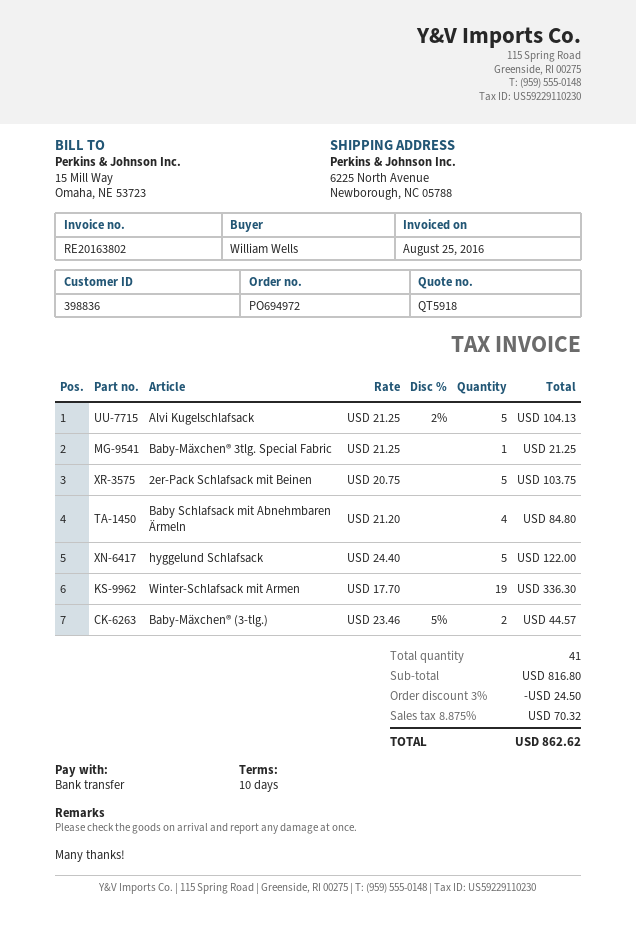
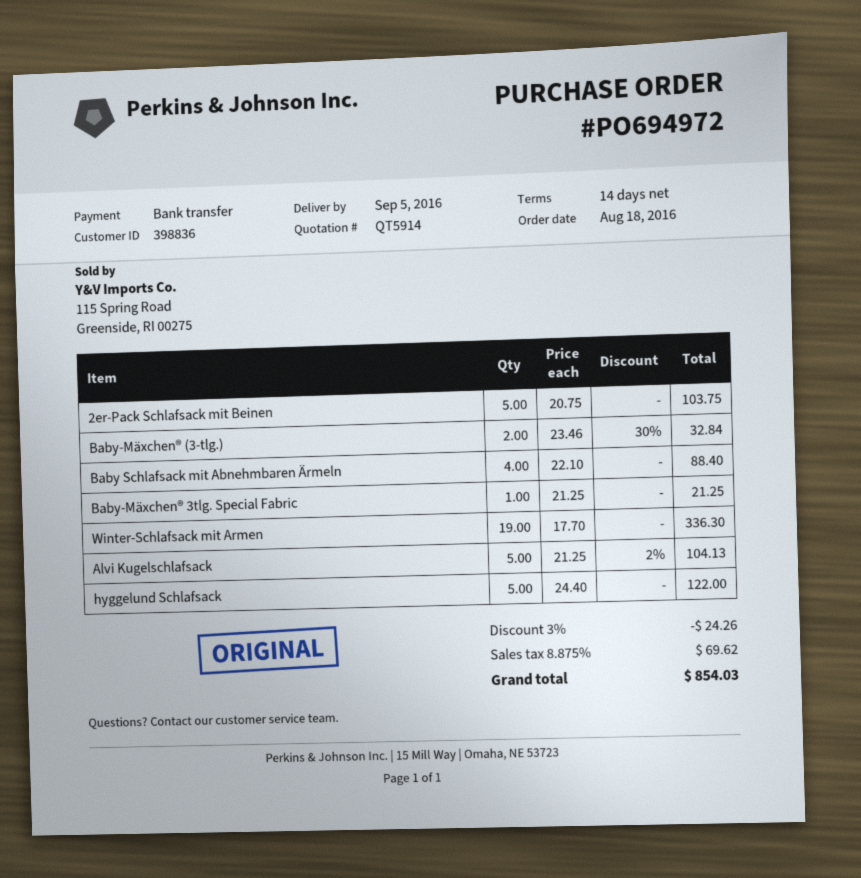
quote number: QT5918 -> QT5914
payment terms: 10 days -> 14 days
Baby Schlafsack mit Abnehmbaren Ärmeln: 4 x 21.20 = 84.80 -> 4 x 22.10 = 88.40
Baby-Mäxchen® (3-tlg.): 2 x 23.46 - 5% = 44.57 -> 2 x 23.46 - 30% = 32.84
discount: 3% = 24.50 -> 3% = 24.26
tax: 8.875% = 70.32 -> 8.875% = 69.62
total: 862.62 -> 854.03

